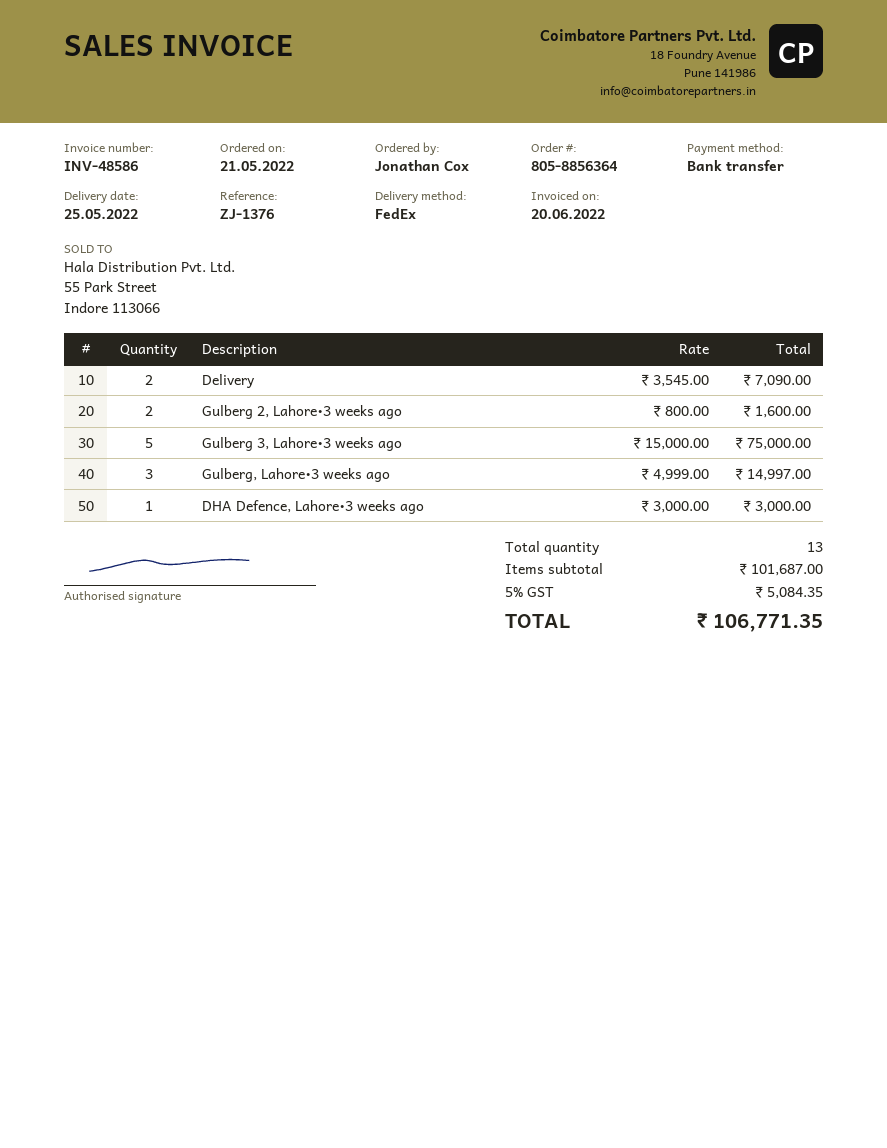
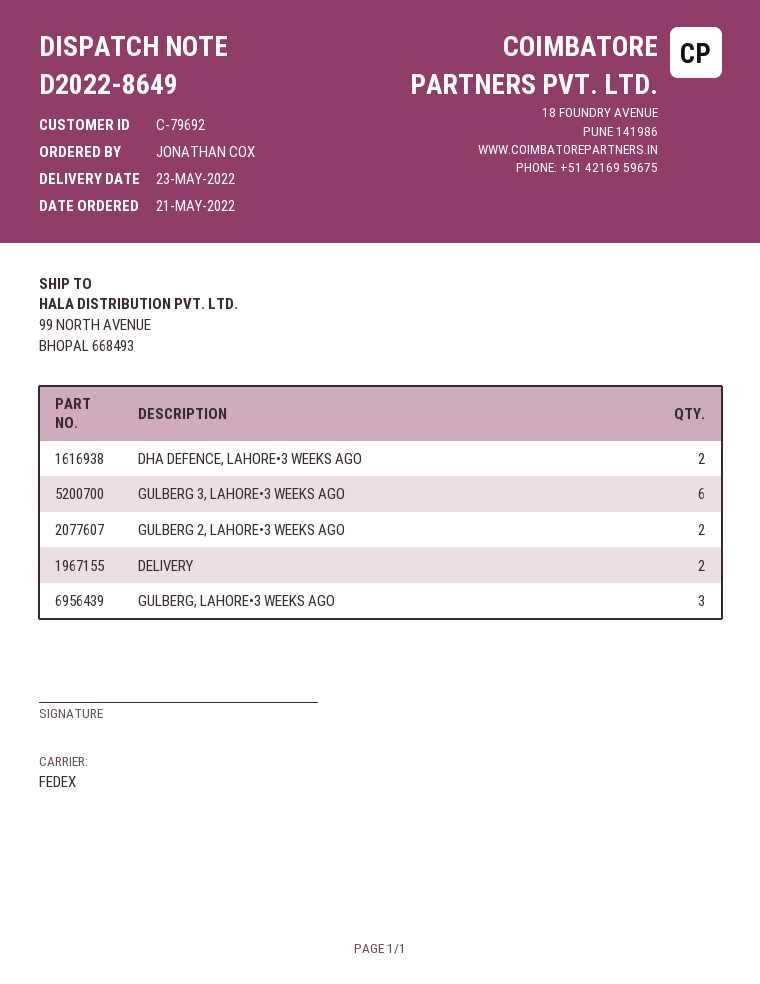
delivery date: 2022-05-25 -> 2022-05-23
Gulberg 3, Lahore•3 weeks ago: 5 -> 6
DHA Defence, Lahore•3 weeks ago: 1 -> 2

